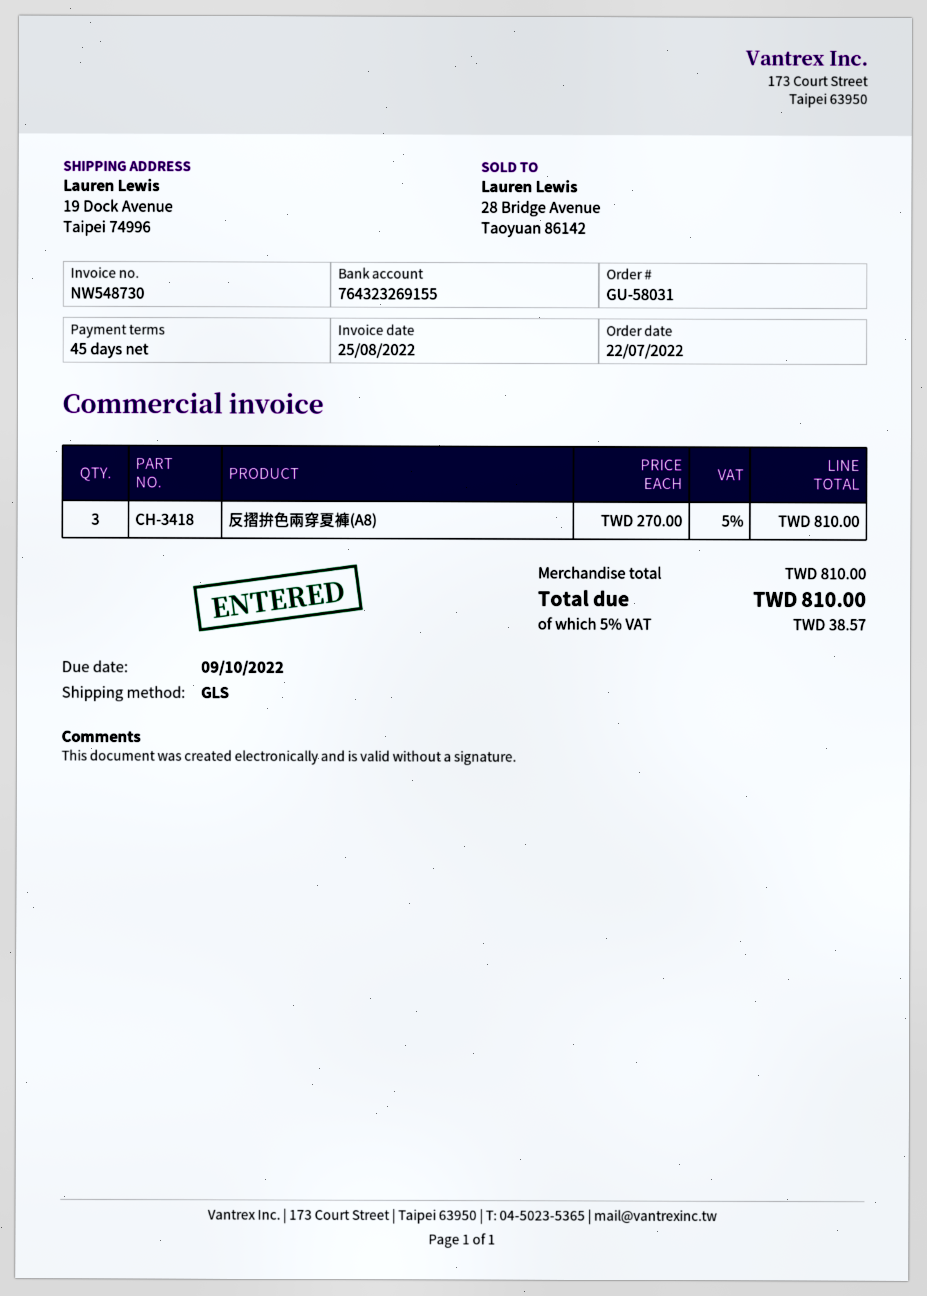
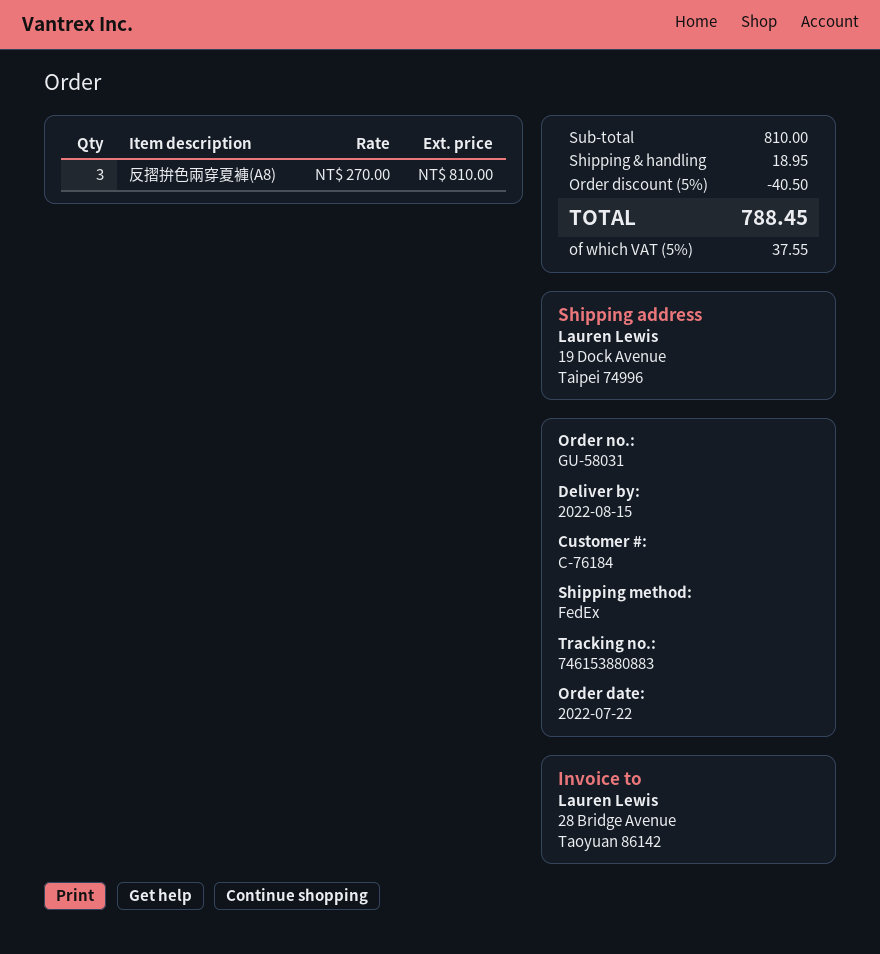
shipping method: GLS -> FedEx
discount: none -> 5% = 40.50
shipping: none -> 18.95
tax: 5% = 38.57 -> 5% = 37.55
total: 810.00 -> 788.45

